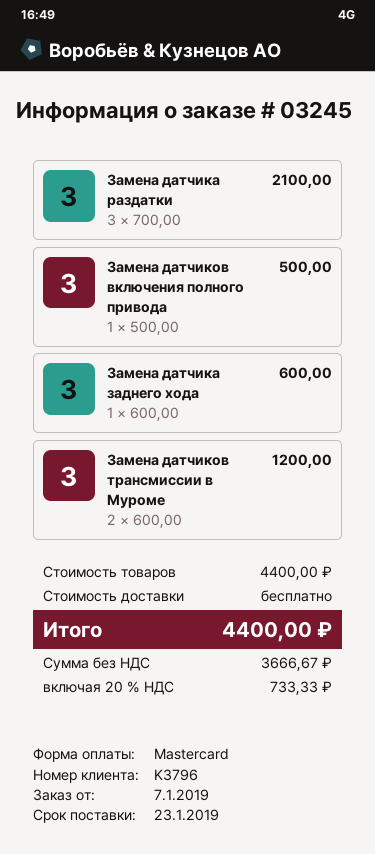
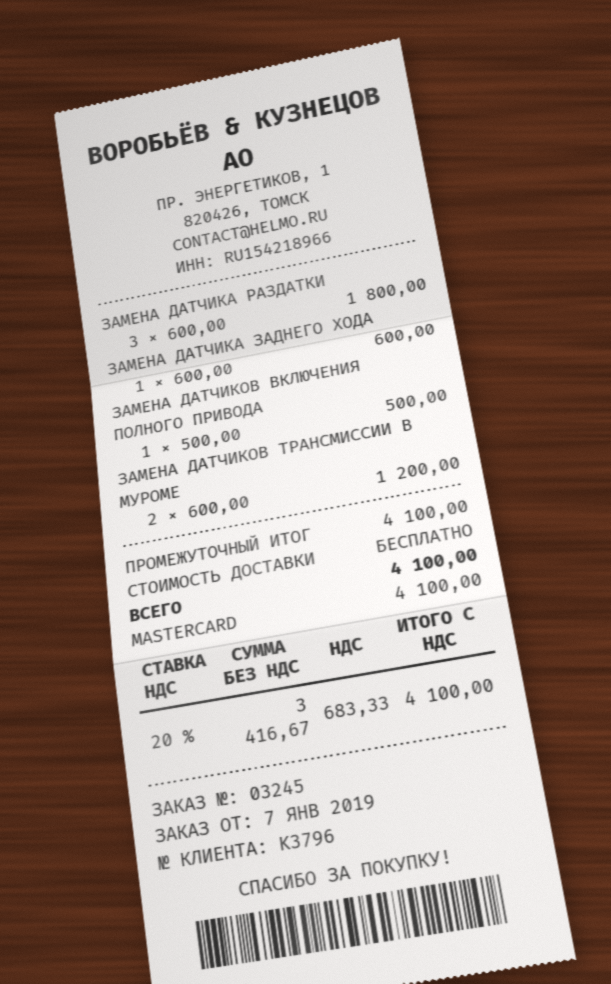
Замена датчика раздатки: 3 x 700.00 = 2100.00 -> 3 x 600.00 = 1800.00
subtotal: 4400.00 -> 4100.00
net: 3666.67 -> 3416.67
tax: 20% = 733.33 -> 20% = 683.33
total: 4400.00 -> 4100.00

